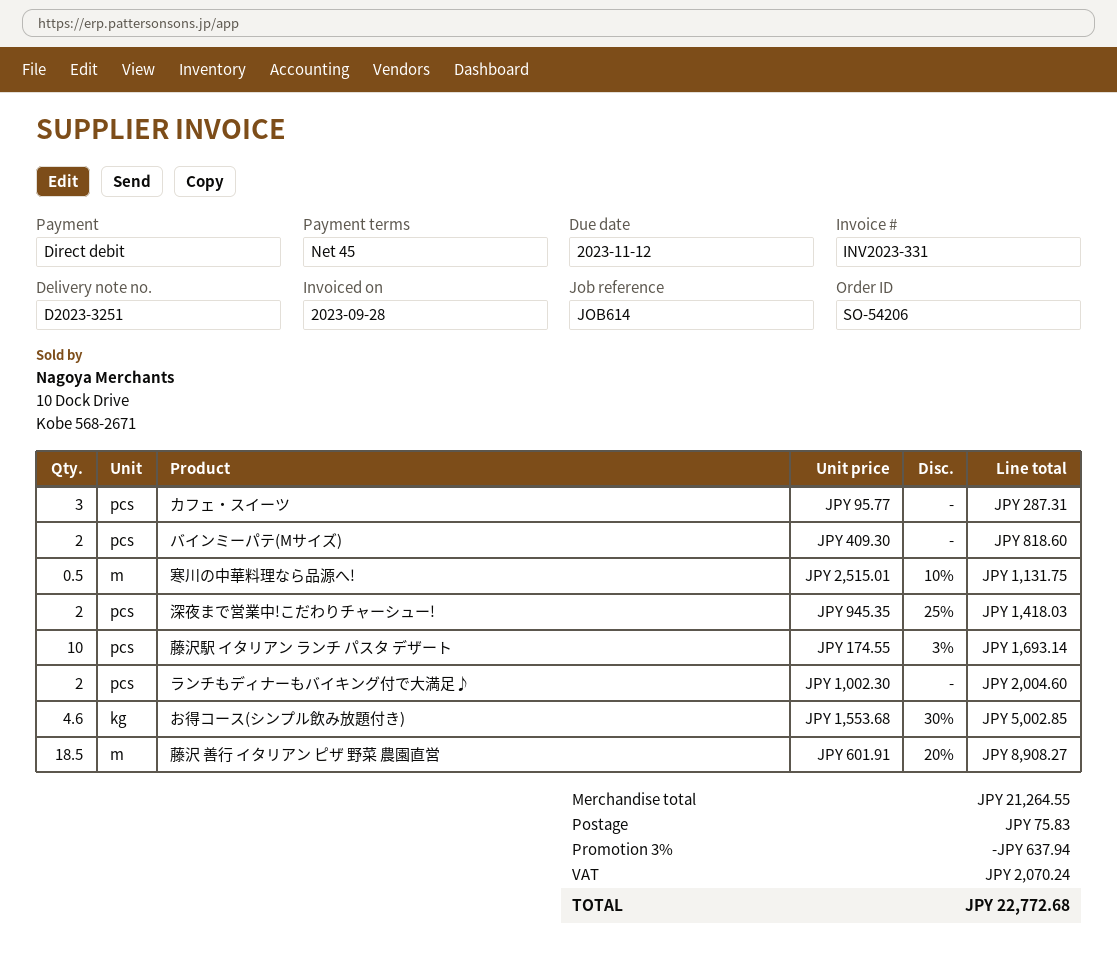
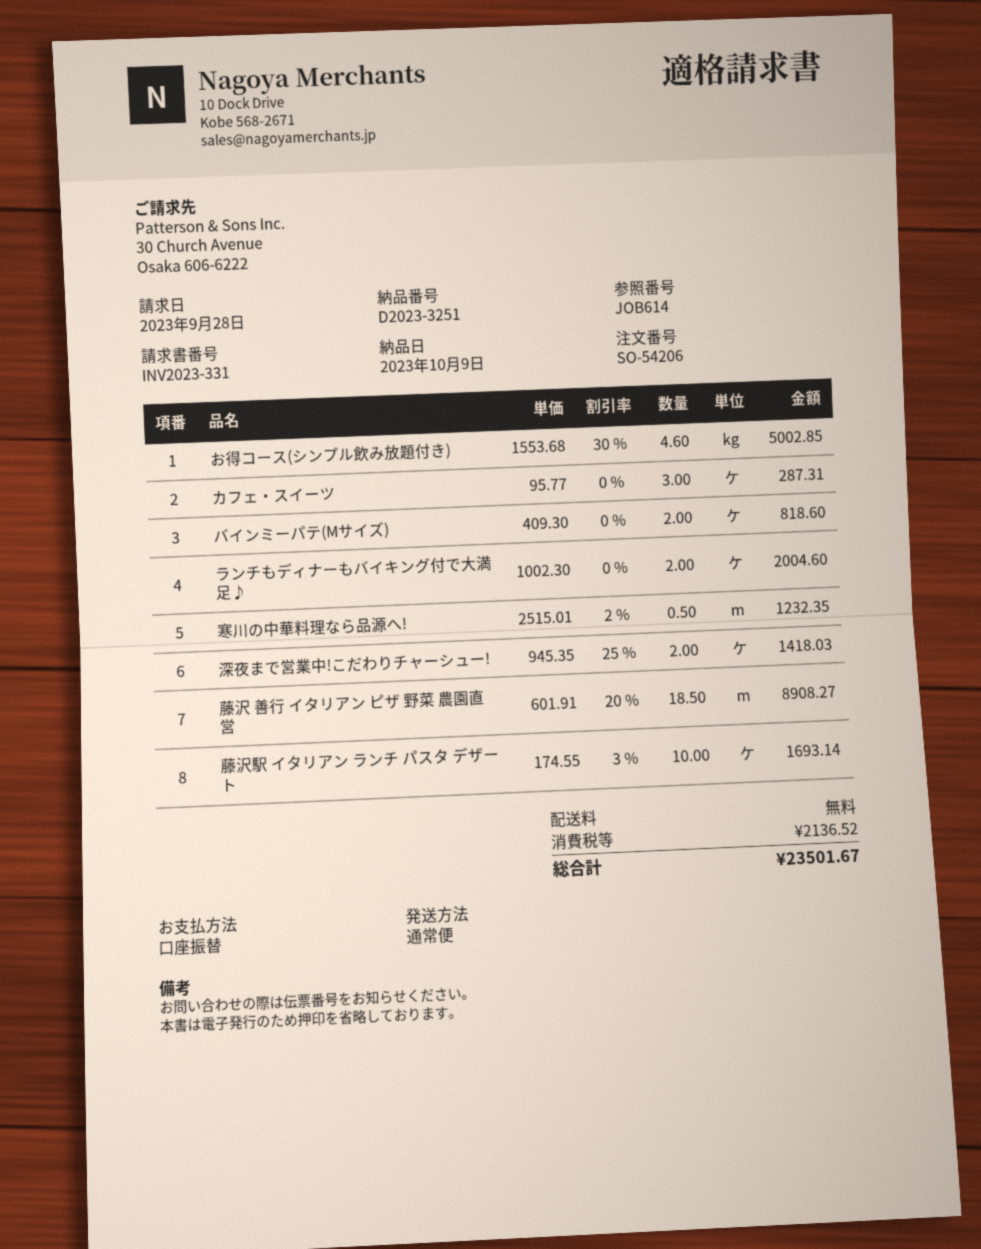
寒川の中華料理なら品源へ!: 0.5 x 2515.01 - 10% = 1131.75 -> 0.5 x 2515.01 - 2% = 1232.35
discount: 3% = 637.94 -> none
shipping: 75.83 -> 0.00
tax: 2070.24 -> 2136.52
total: 22772.68 -> 23501.67

